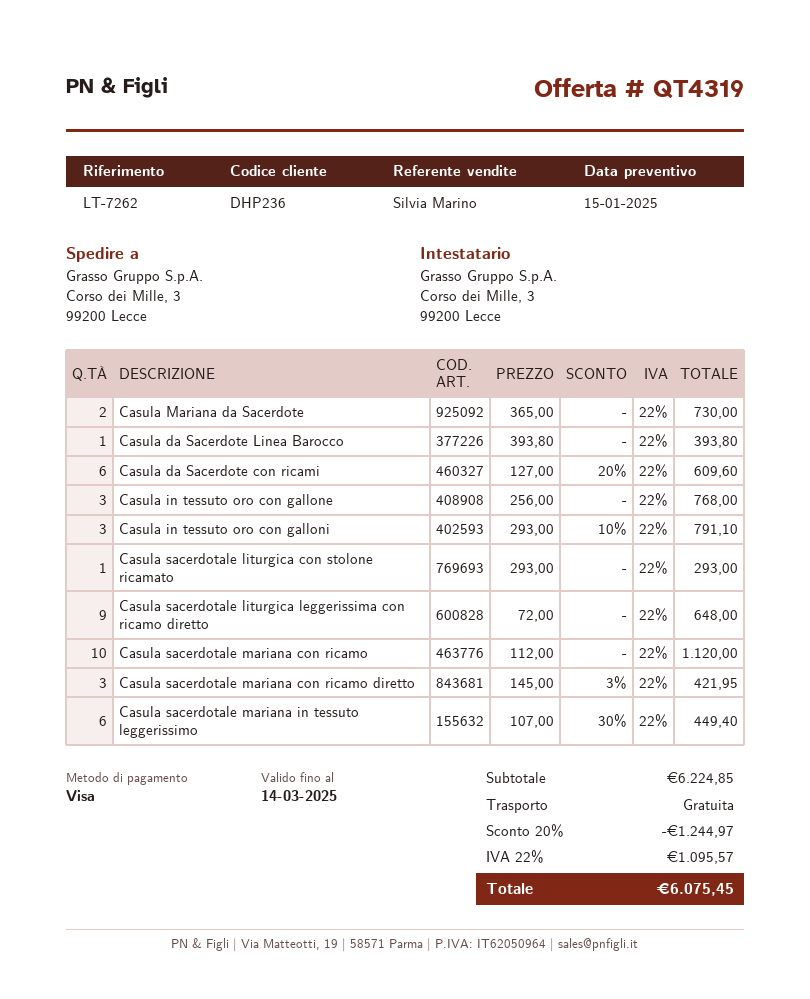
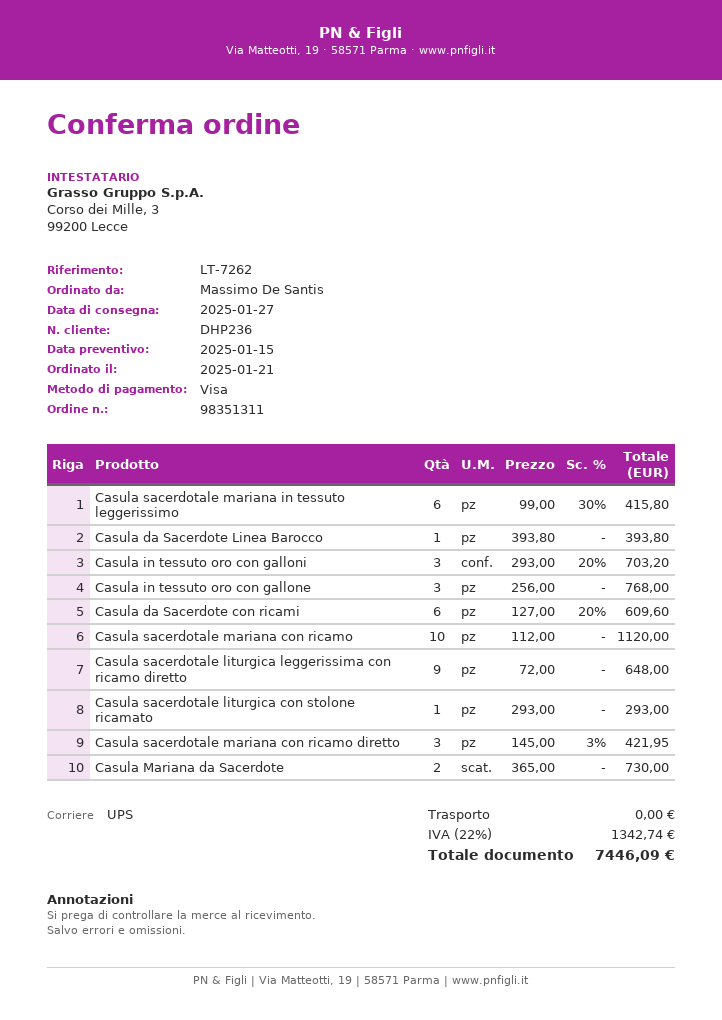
Casula in tessuto oro con galloni: 3 x 293.00 - 10% = 791.10 -> 3 x 293.00 - 20% = 703.20
Casula sacerdotale mariana in tessuto leggerissimo: 6 x 107.00 - 30% = 449.40 -> 6 x 99.00 - 30% = 415.80
discount: 20% = 1244.97 -> none
tax: 22% = 1095.57 -> 22% = 1342.74
total: 6075.45 -> 7446.09

